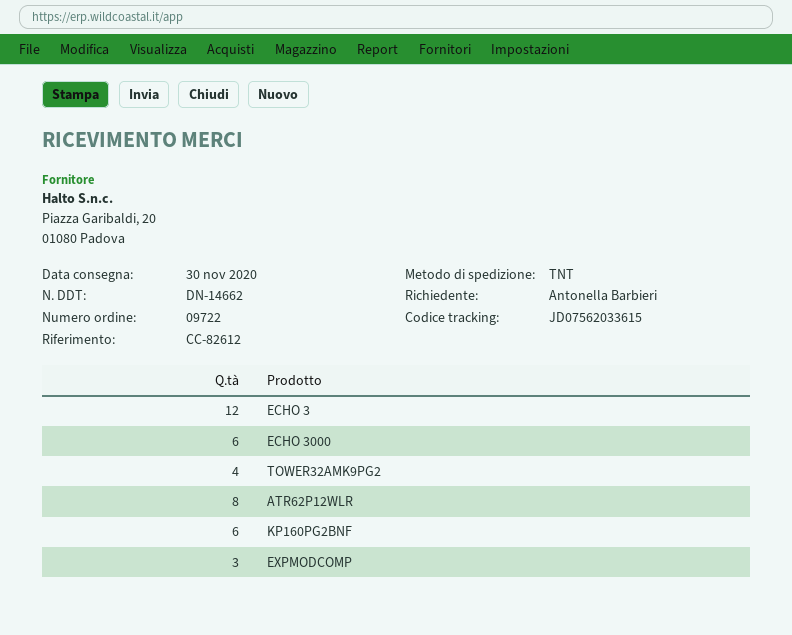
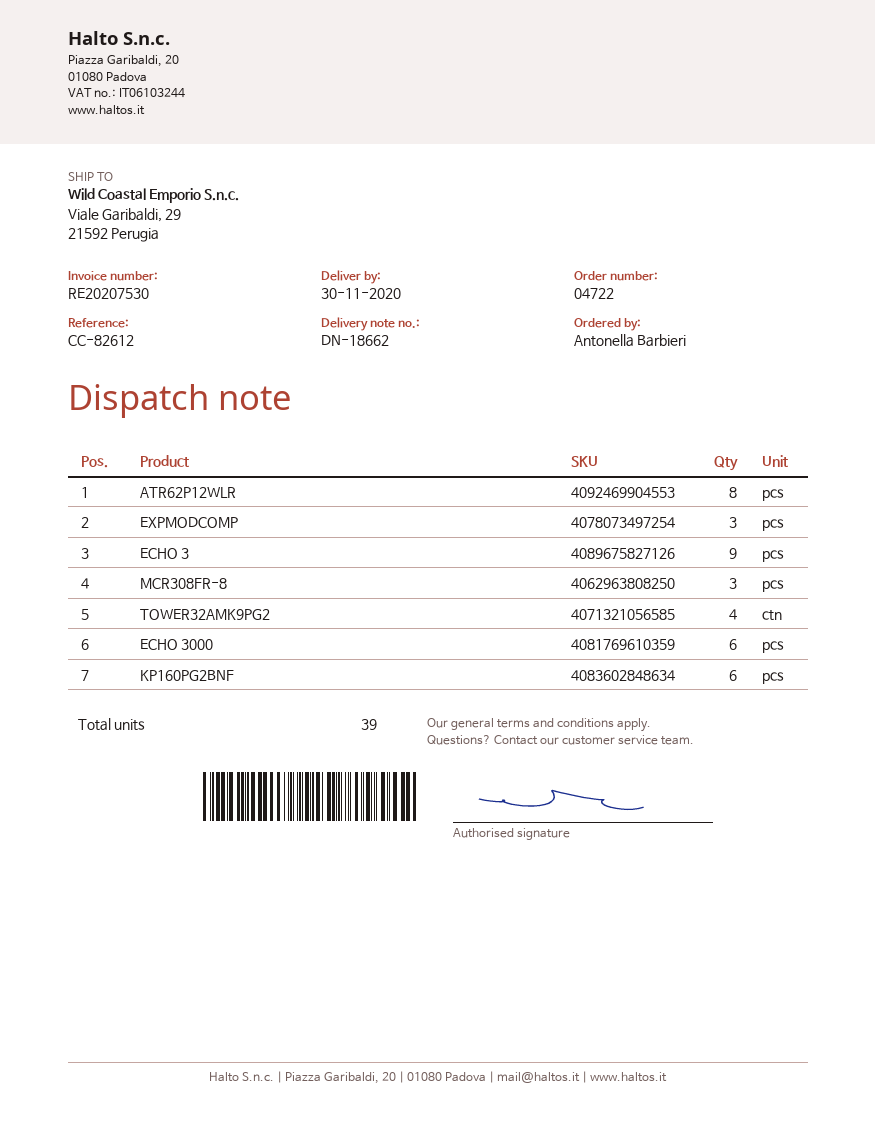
order number: 09722 -> 04722
delivery note number: DN-14662 -> DN-18662
ECHO 3: 12 -> 9
MCR308FR-8: none -> 3

